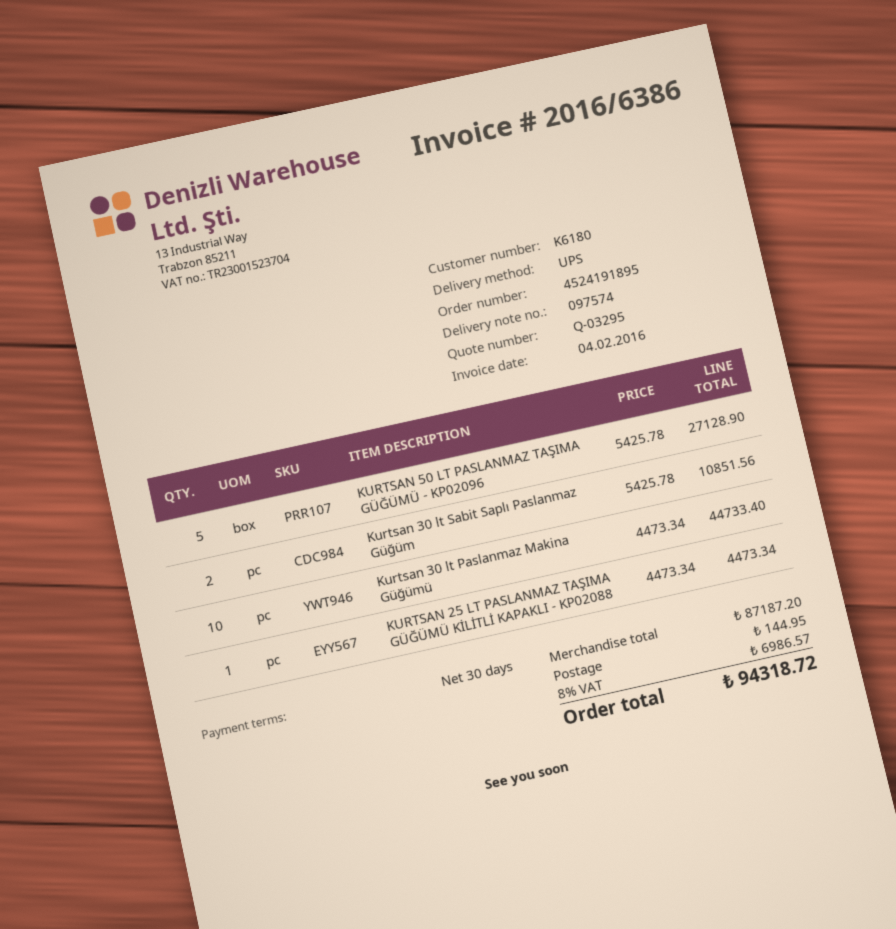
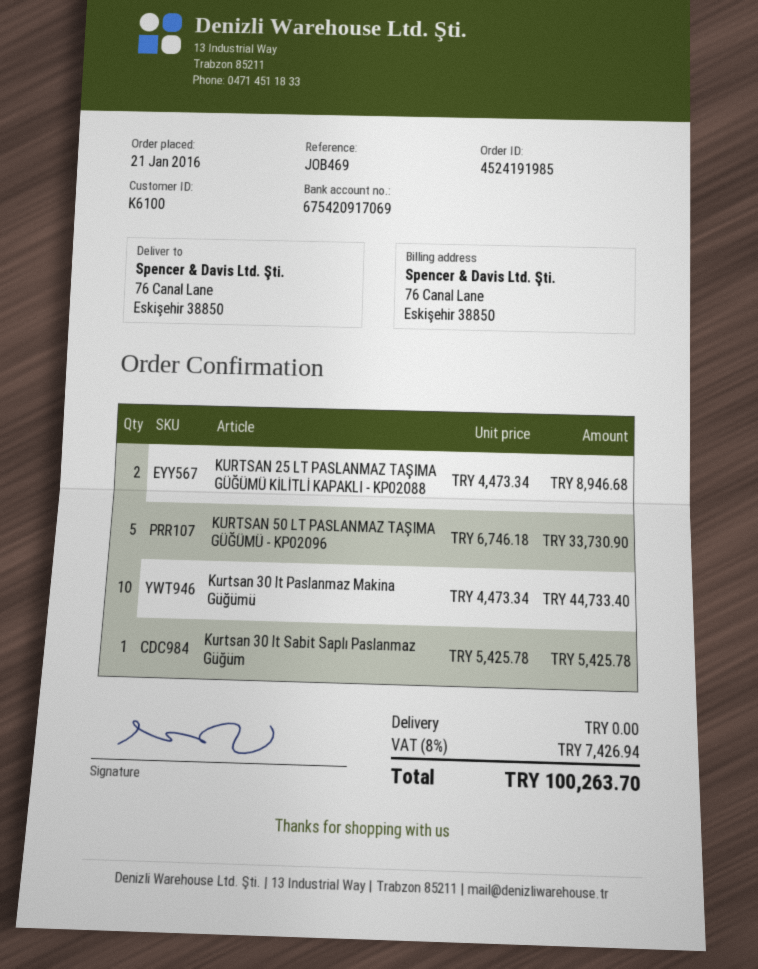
order number: 4524191895 -> 4524191985
customer number: K6180 -> K6100
KURTSAN 50 LT PASLANMAZ TAŞIMA GÜĞÜMÜ - KP02096: 5 x 5425.78 = 27128.90 -> 5 x 6746.18 = 33730.90
Kurtsan 30 lt Sabit Saplı Paslanmaz Güğüm: 2 x 5425.78 = 10851.56 -> 1 x 5425.78 = 5425.78
KURTSAN 25 LT PASLANMAZ TAŞIMA GÜĞÜMÜ KİLİTLİ KAPAKLI - KP02088: 1 x 4473.34 = 4473.34 -> 2 x 4473.34 = 8946.68
shipping: 144.95 -> 0.00
tax: 8% = 6986.57 -> 8% = 7426.94
total: 94318.72 -> 100263.70

